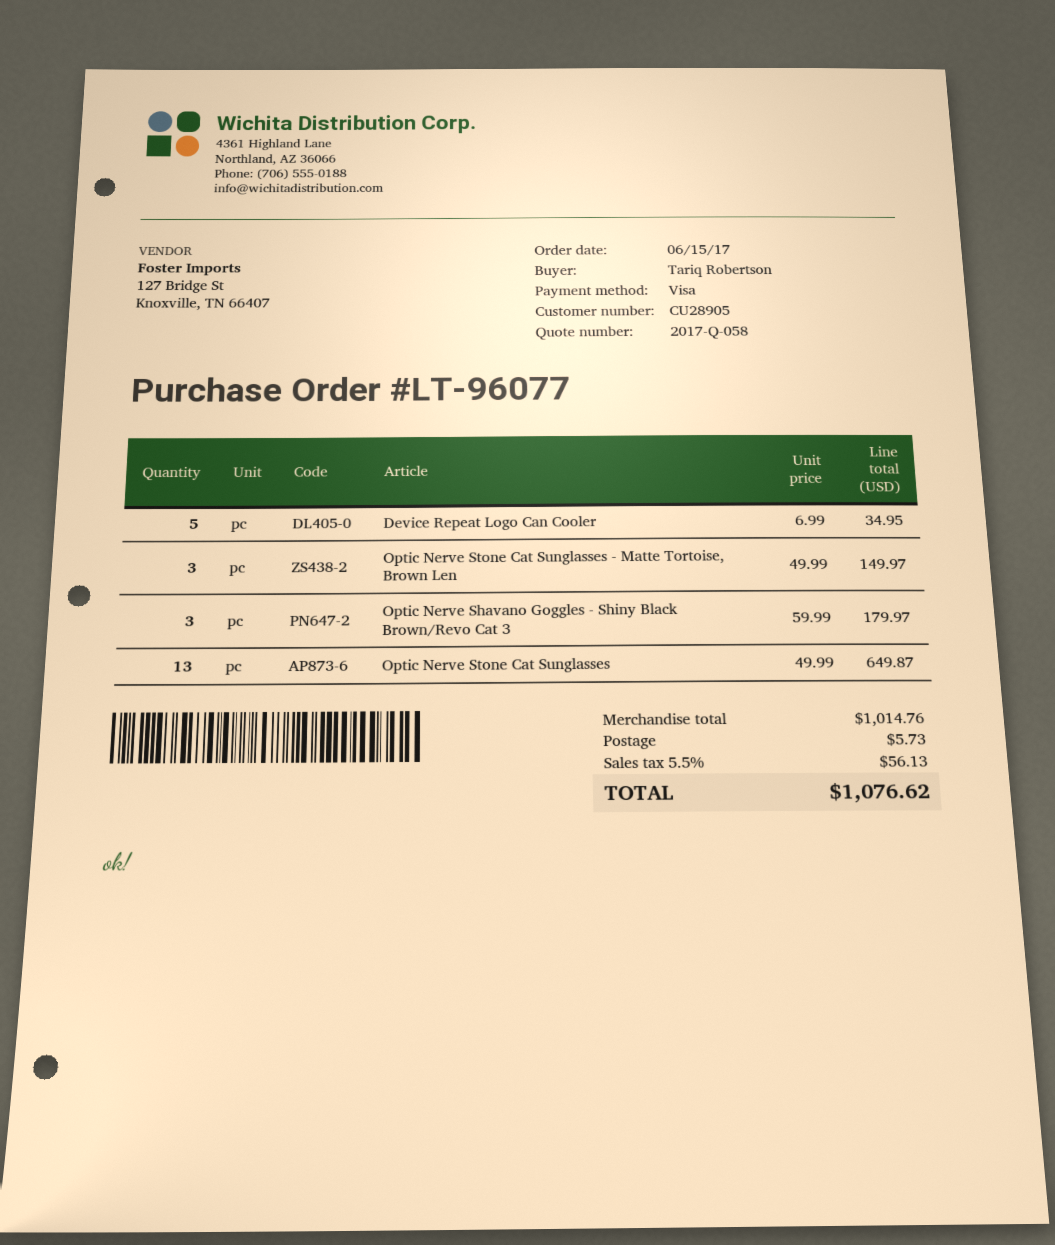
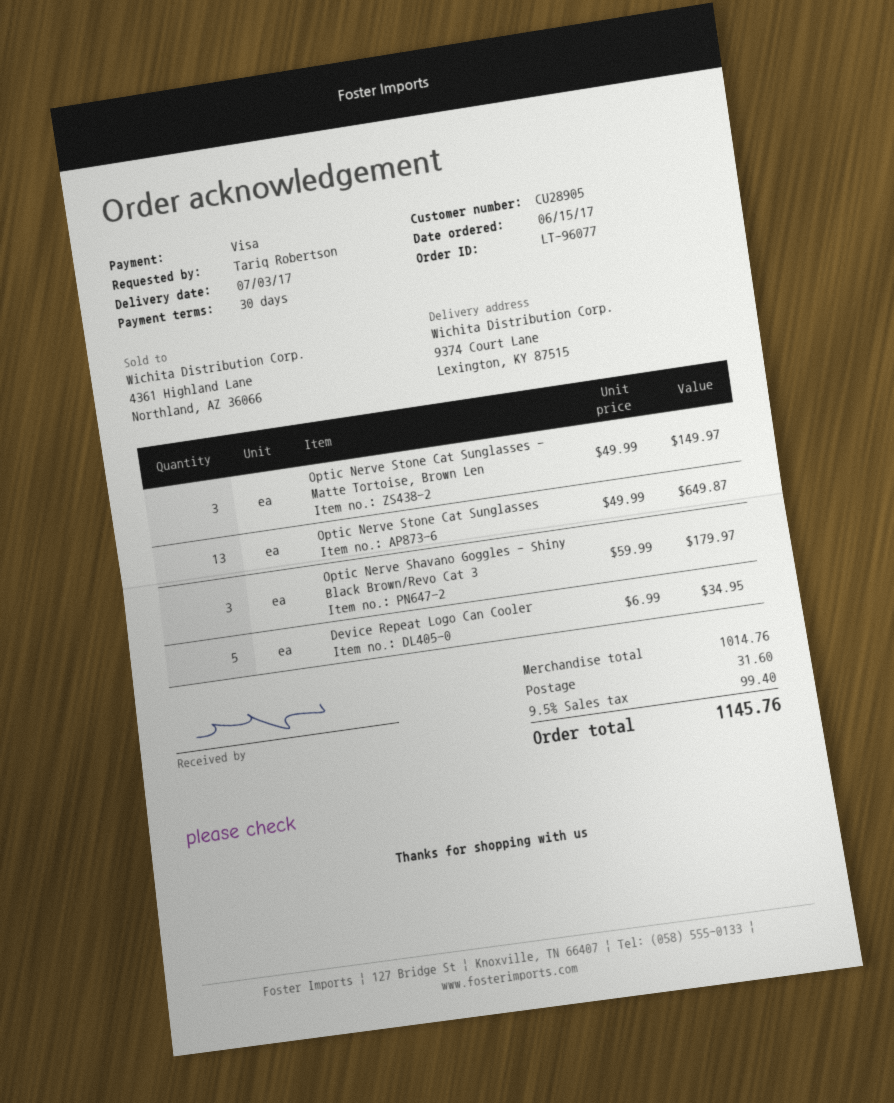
shipping: 5.73 -> 31.60
tax: 5.5% = 56.13 -> 9.5% = 99.40
total: 1076.62 -> 1145.76

